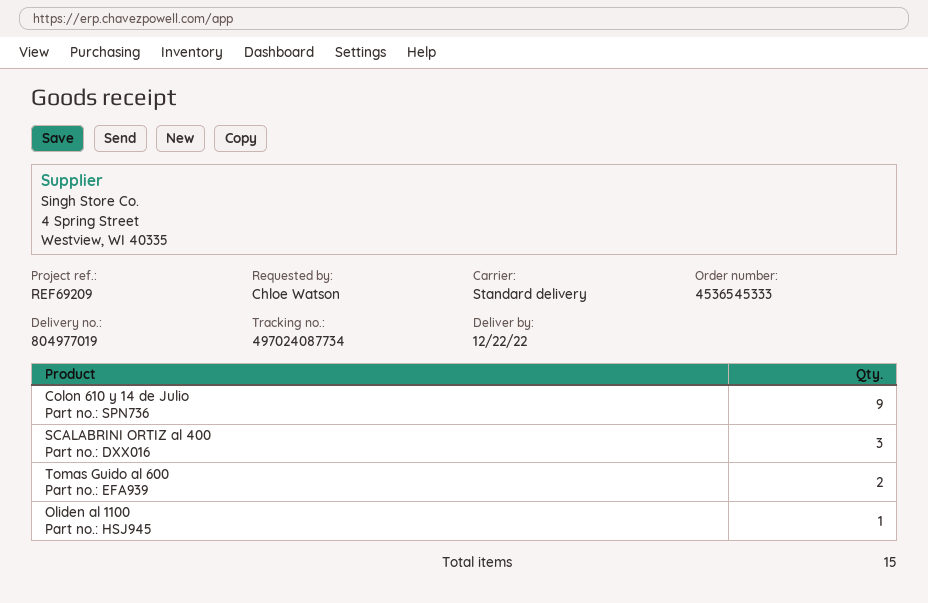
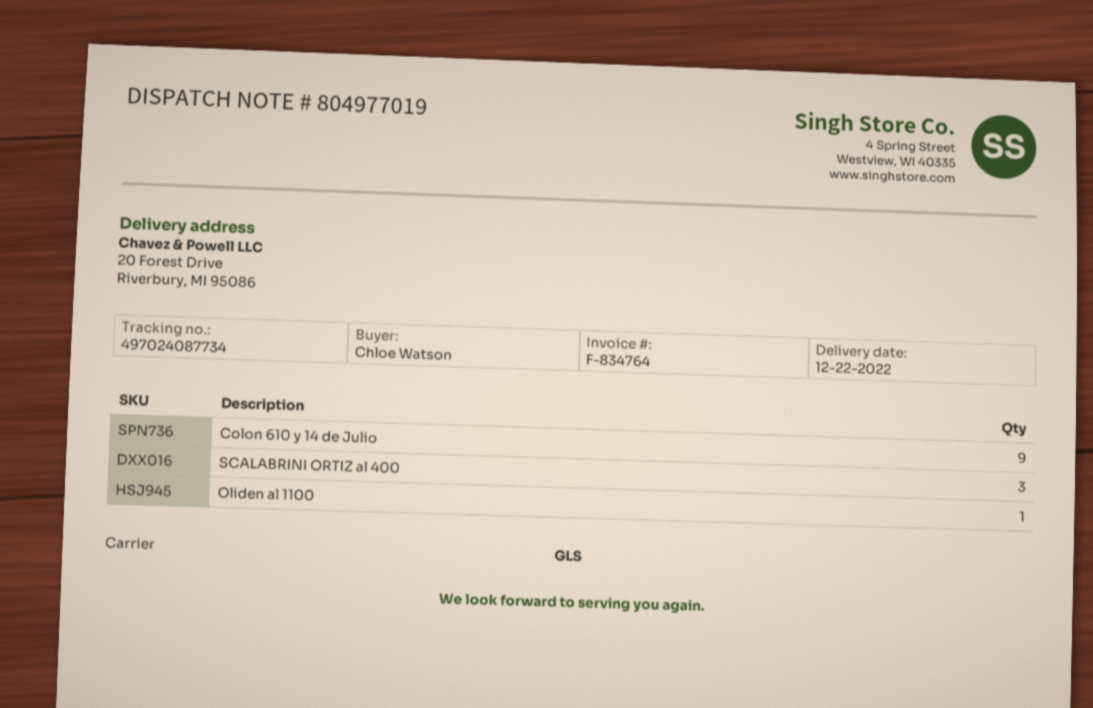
shipping method: standard -> GLS
Tomas Guido al 600: 2 -> none

